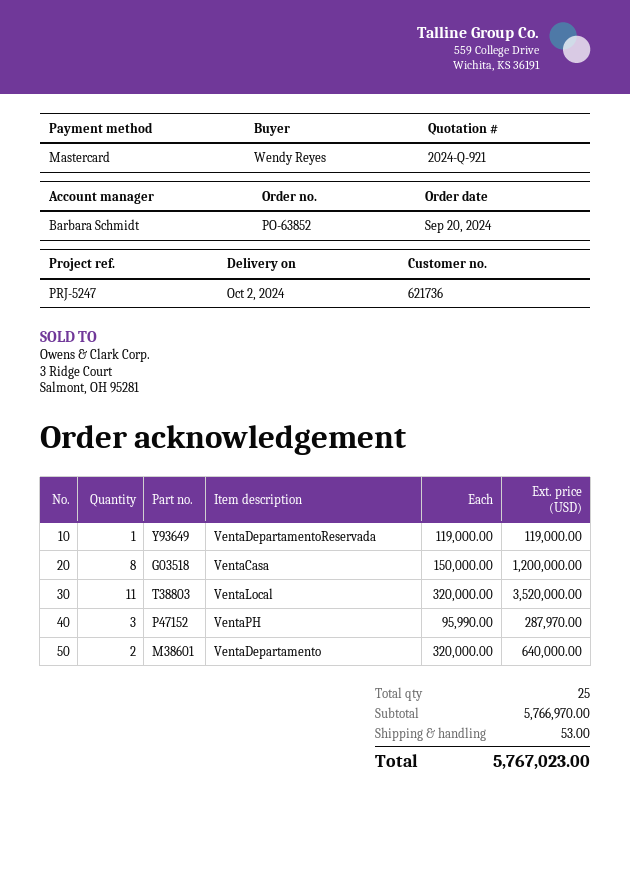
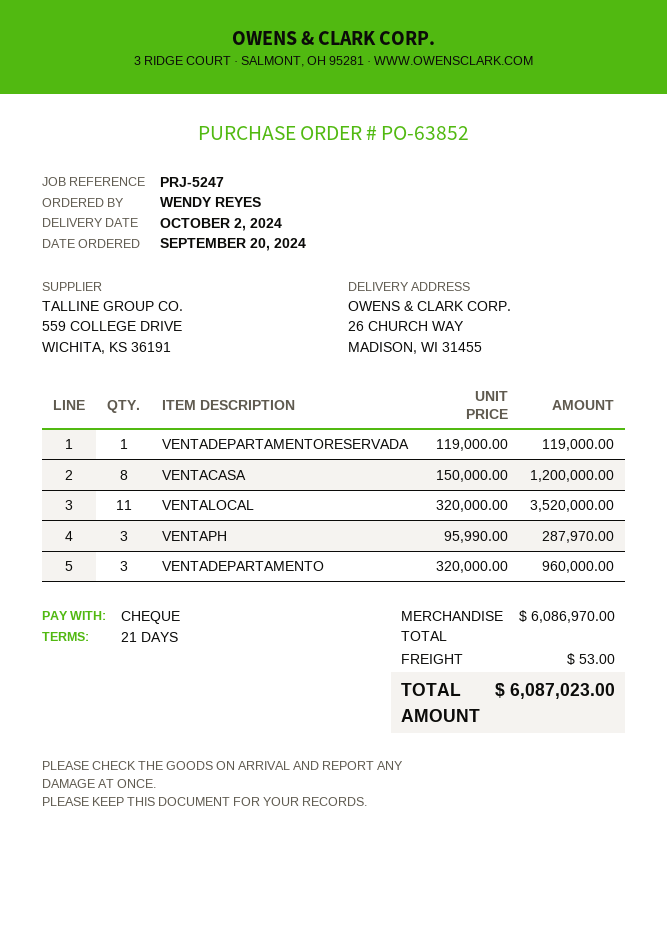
payment method: Mastercard -> cheque
VentaDepartamento: 2 x 320000.00 = 640000.00 -> 3 x 320000.00 = 960000.00
subtotal: 5766970.00 -> 6086970.00
total: 5767023.00 -> 6087023.00

